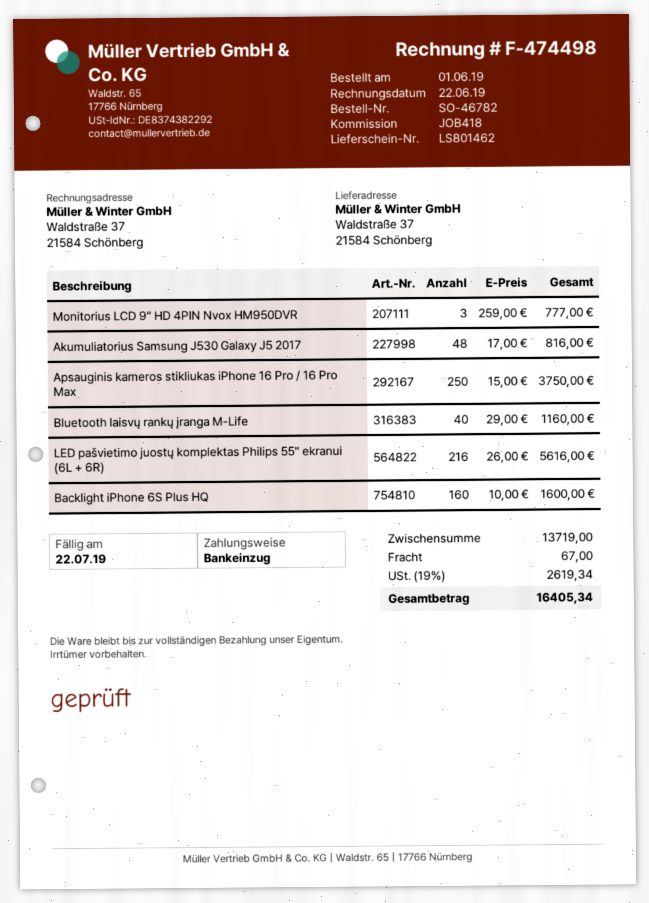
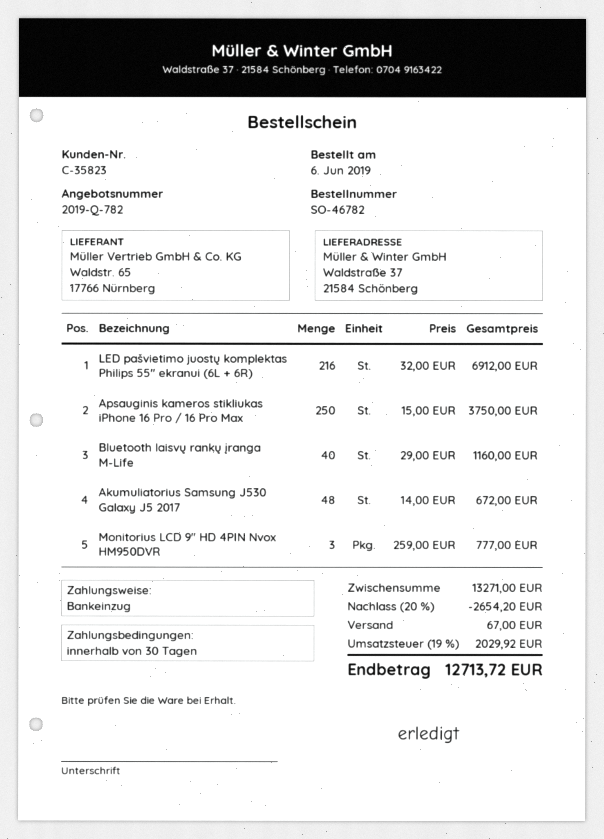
order date: 2019-06-01 -> 2019-06-06
Akumuliatorius Samsung J530 Galaxy J5 2017: 48 x 17.00 = 816.00 -> 48 x 14.00 = 672.00
LED pašvietimo juostų komplektas Philips 55" ekranui (6L + 6R): 216 x 26.00 = 5616.00 -> 216 x 32.00 = 6912.00
Backlight iPhone 6S Plus HQ: 160 x 10.00 = 1600.00 -> none
subtotal: 13719.00 -> 13271.00
discount: none -> 20% = 2654.20
tax: 19% = 2619.34 -> 19% = 2029.92
total: 16405.34 -> 12713.72

